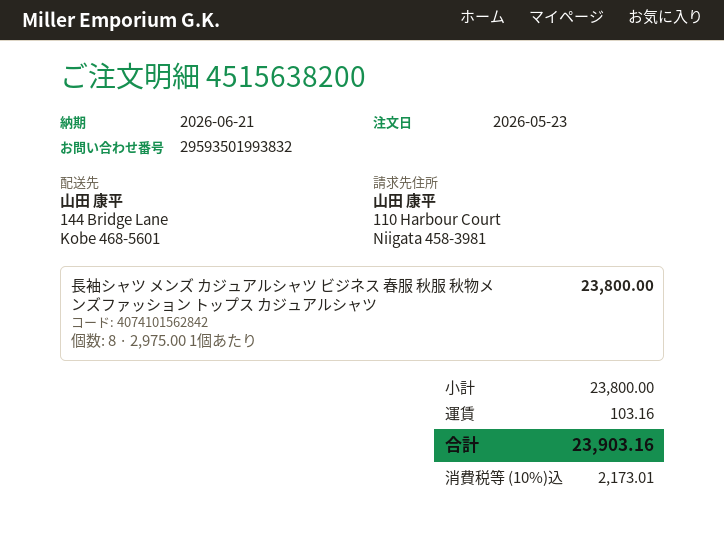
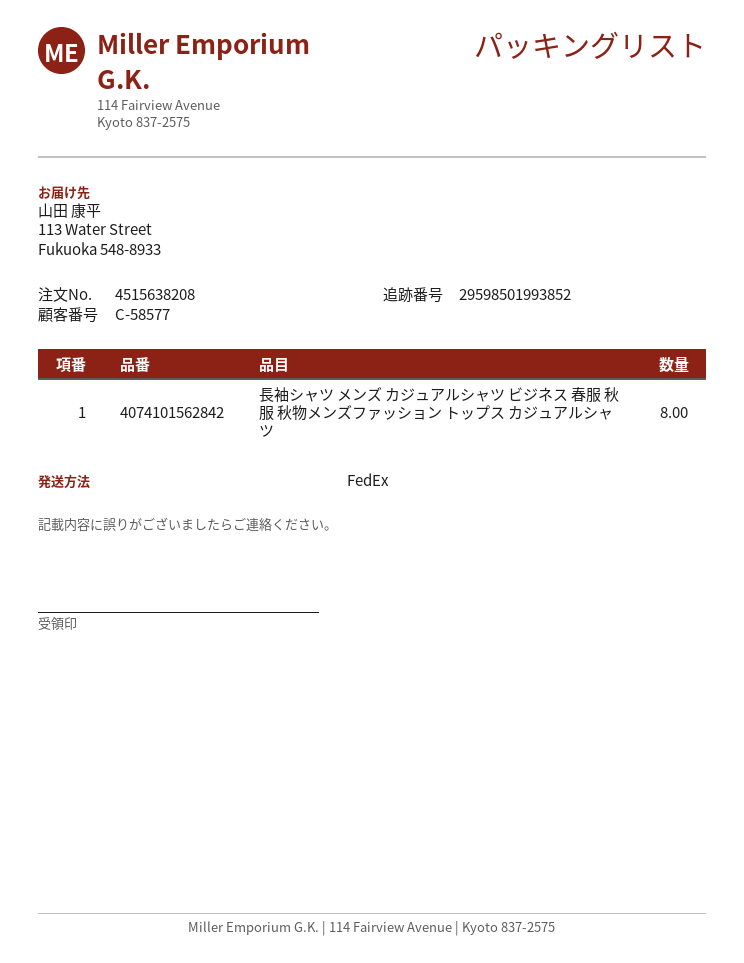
order number: 4515638200 -> 4515638208
tracking number: 29593501993832 -> 29598501993852
ship to: 144 Bridge Lane, Kobe 468-5601 -> 113 Water Street, Fukuoka 548-8933

